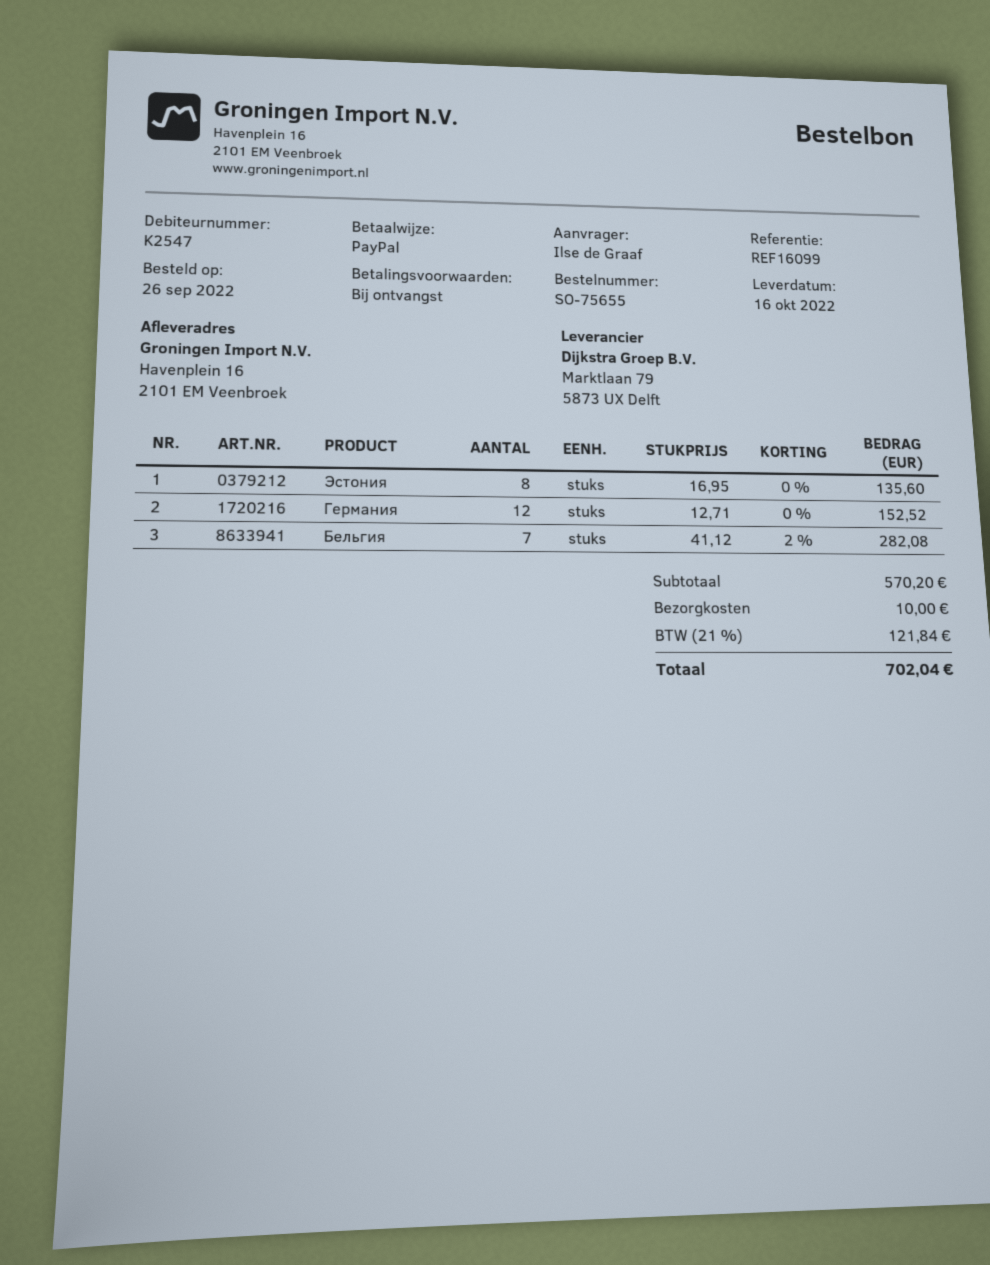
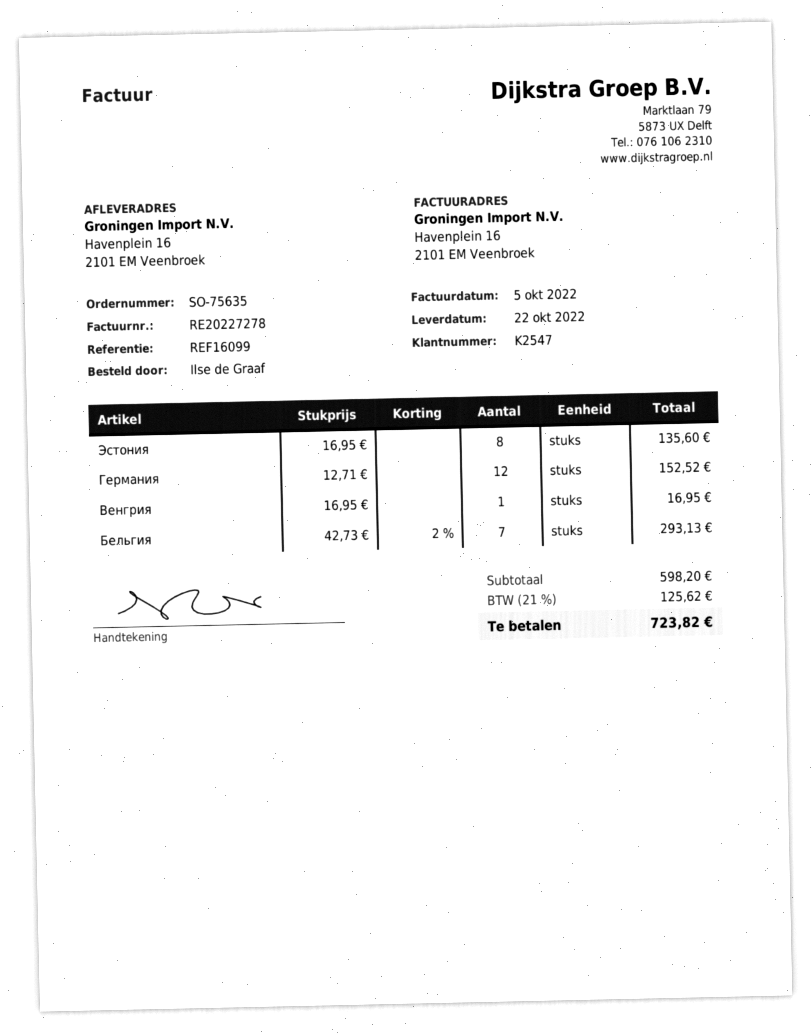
order number: SO-75655 -> SO-75635
delivery date: 2022-10-16 -> 2022-10-22
Бельгия: 7 x 41.12 - 2% = 282.08 -> 7 x 42.73 - 2% = 293.13
Венгрия: none -> 1 x 16.95 = 16.95
subtotal: 570.20 -> 598.20
shipping: 10.00 -> none
tax: 21% = 121.84 -> 21% = 125.62
total: 702.04 -> 723.82

